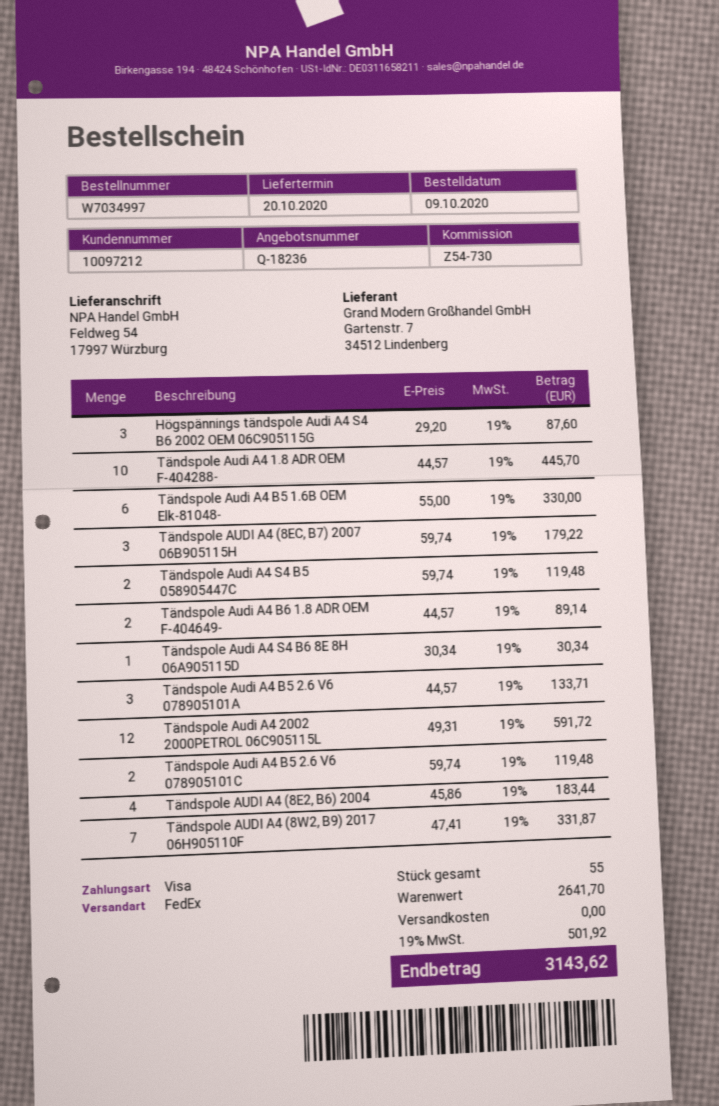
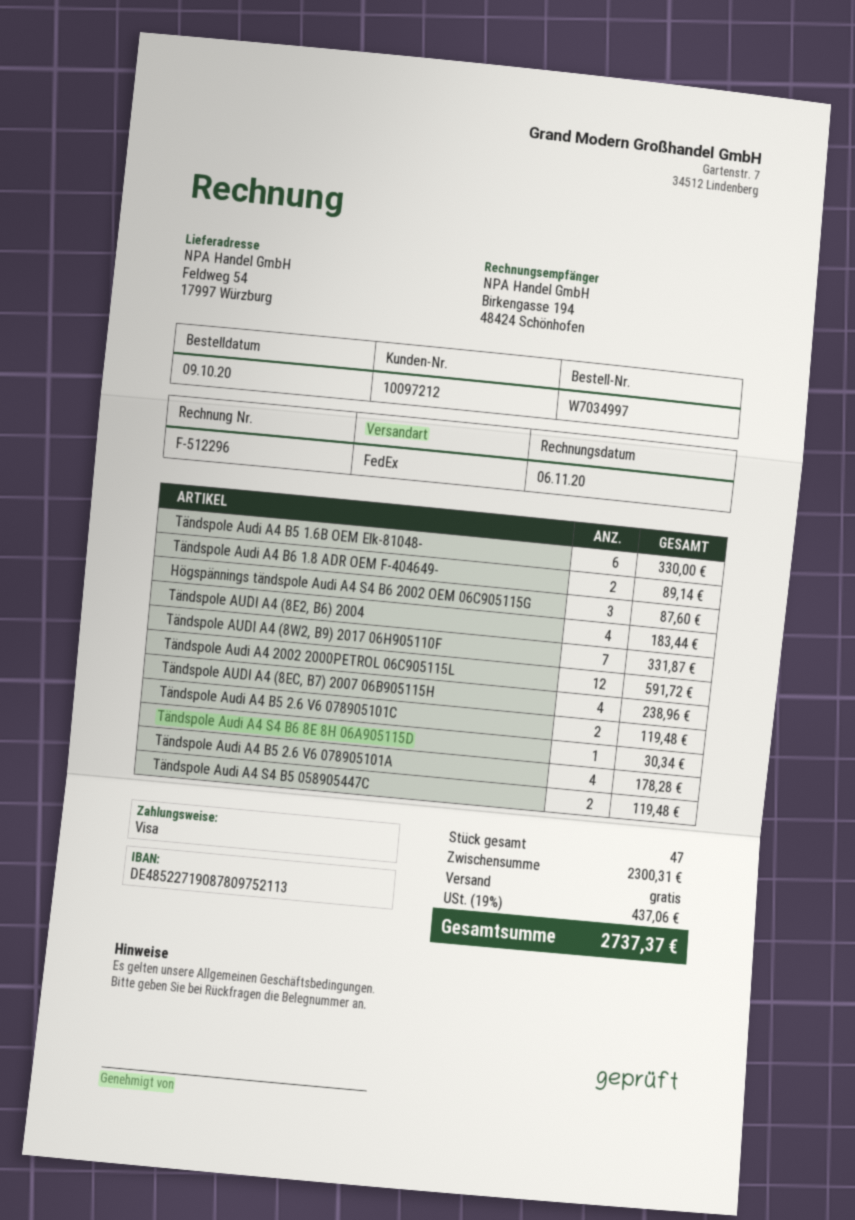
Tändspole Audi A4 1.8 ADR OEM F-404288-: 10 for 445.70 -> none
Tändspole AUDI A4 (8EC, B7) 2007 06B905115H: 3 for 179.22 -> 4 for 238.96
Tändspole Audi A4 B5 2.6 V6 078905101A: 3 for 133.71 -> 4 for 178.28
total quantity: 55 -> 47
subtotal: 2641.70 -> 2300.31
tax: 19% = 501.92 -> 19% = 437.06
total: 3143.62 -> 2737.37

